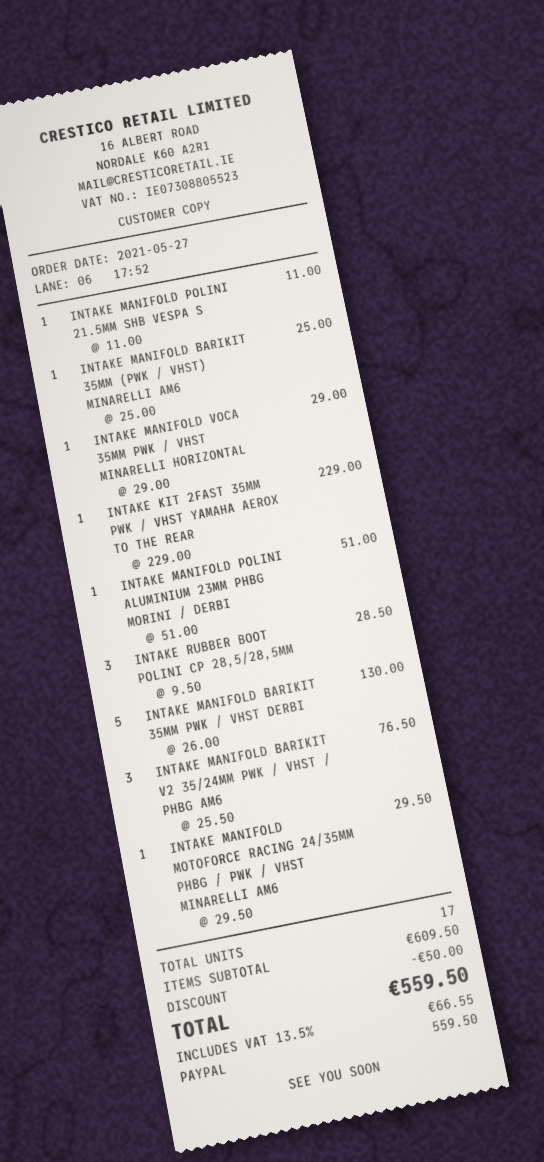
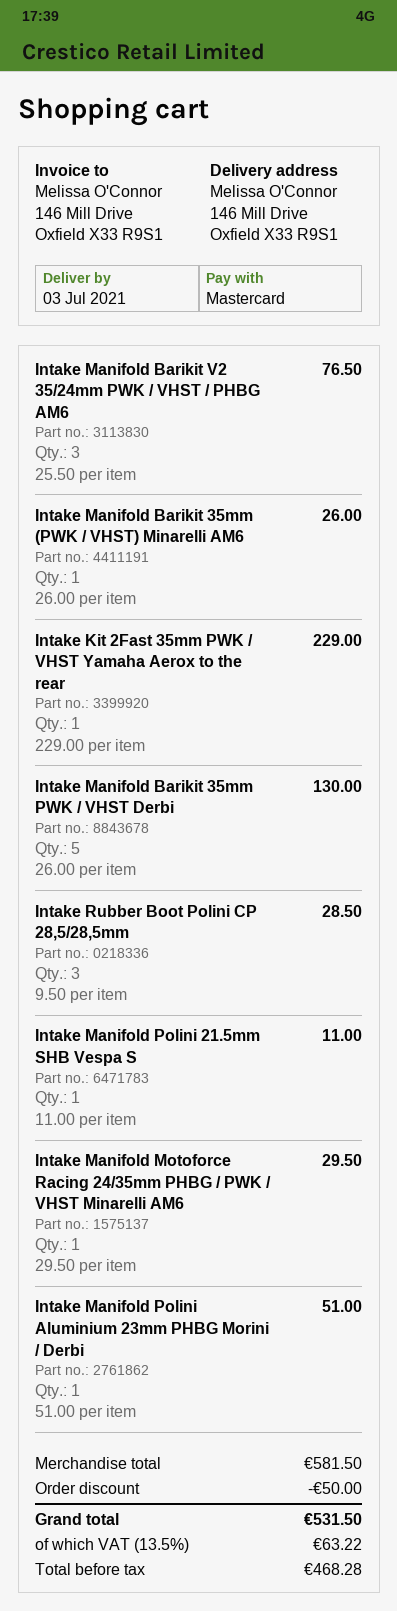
payment method: PayPal -> Mastercard
INTAKE MANIFOLD BARIKIT 35MM (PWK / VHST) MINARELLI AM6: 1 x 25.00 = 25.00 -> 1 x 26.00 = 26.00
INTAKE MANIFOLD VOCA 35MM PWK / VHST MINARELLI HORIZONTAL: 1 x 29.00 = 29.00 -> none
subtotal: 609.50 -> 581.50
tax: 13.5% = 66.55 -> 13.5% = 63.22
total: 559.50 -> 531.50

